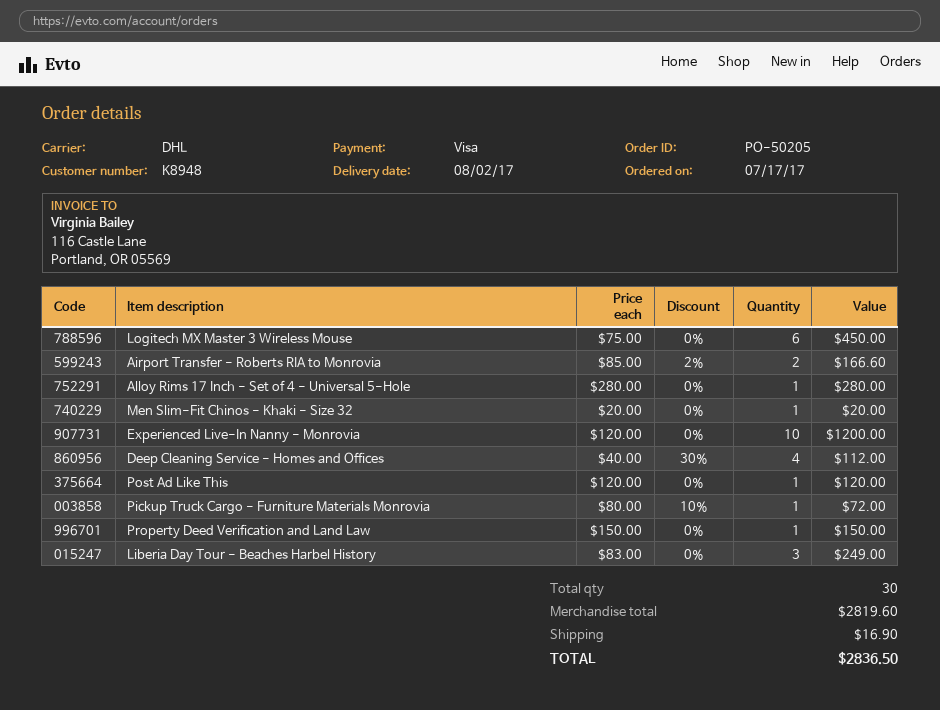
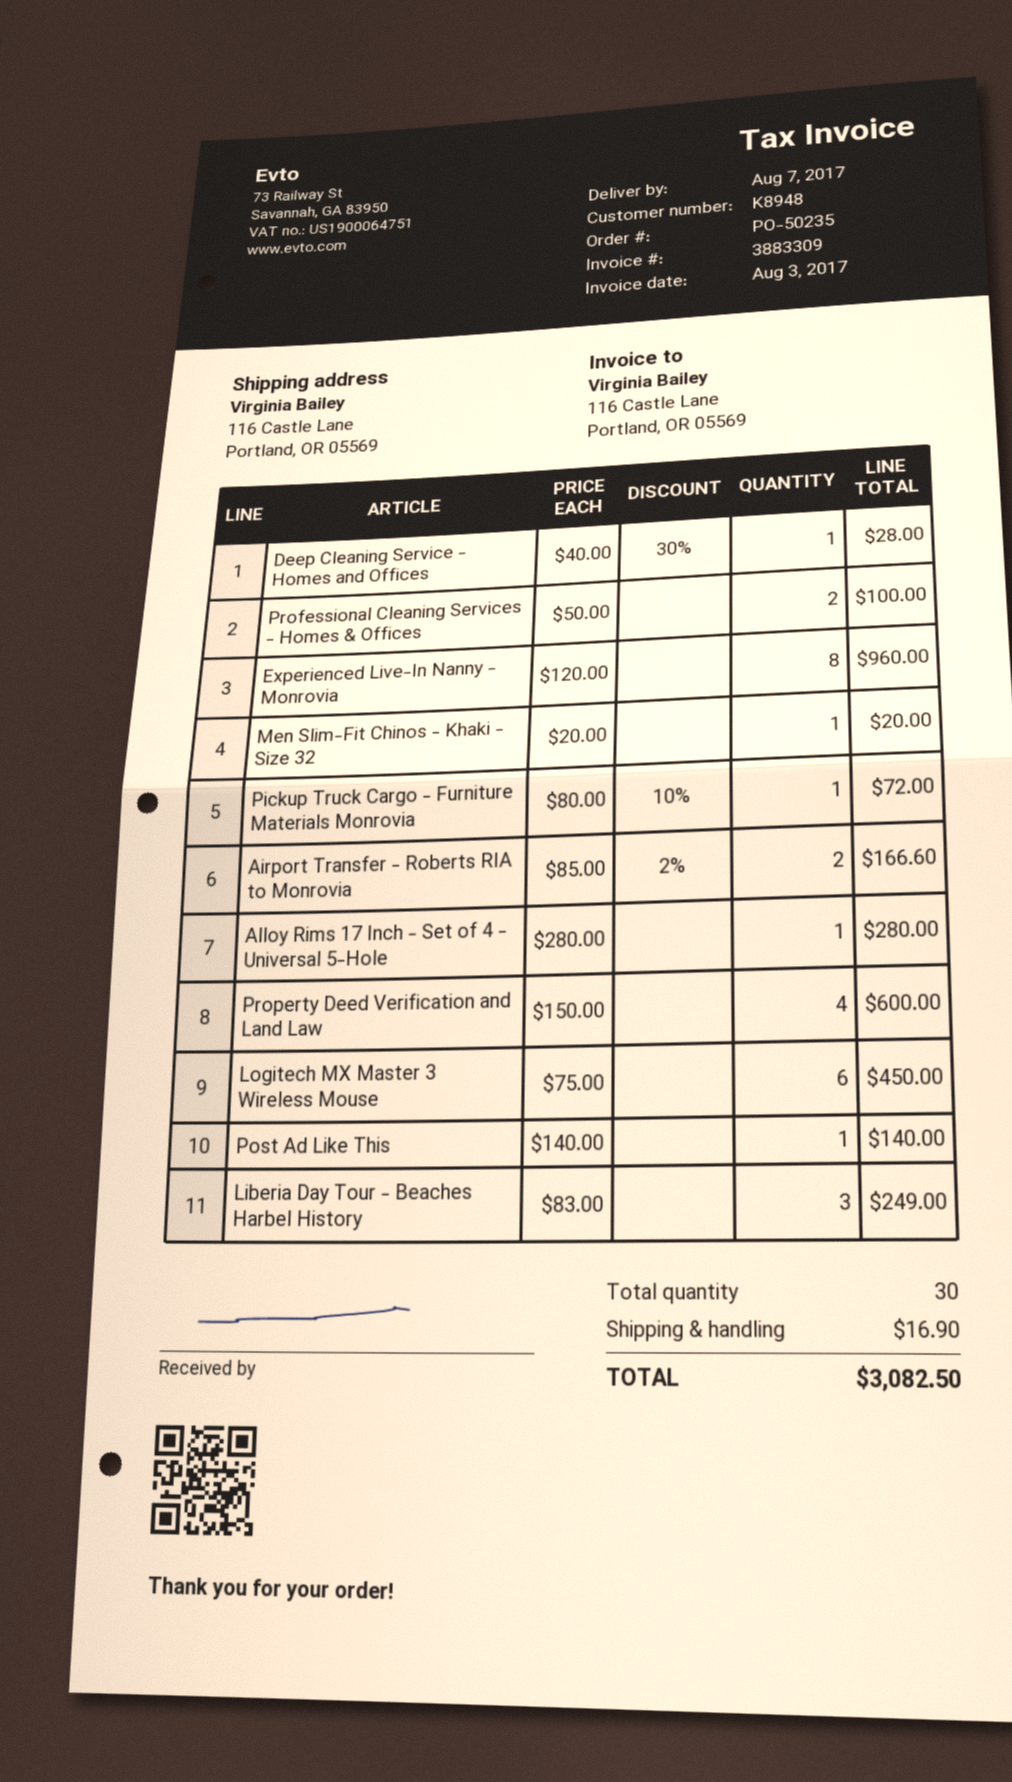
order number: PO-50205 -> PO-50235
delivery date: 2017-08-02 -> 2017-08-07
Experienced Live-In Nanny - Monrovia: 10 x 120.00 = 1200.00 -> 8 x 120.00 = 960.00
Deep Cleaning Service - Homes and Offices: 4 x 40.00 - 30% = 112.00 -> 1 x 40.00 - 30% = 28.00
Post Ad Like This: 1 x 120.00 = 120.00 -> 1 x 140.00 = 140.00
Property Deed Verification and Land Law: 1 x 150.00 = 150.00 -> 4 x 150.00 = 600.00
Professional Cleaning Services - Homes & Offices: none -> 2 x 50.00 = 100.00
total: 2836.50 -> 3082.50

